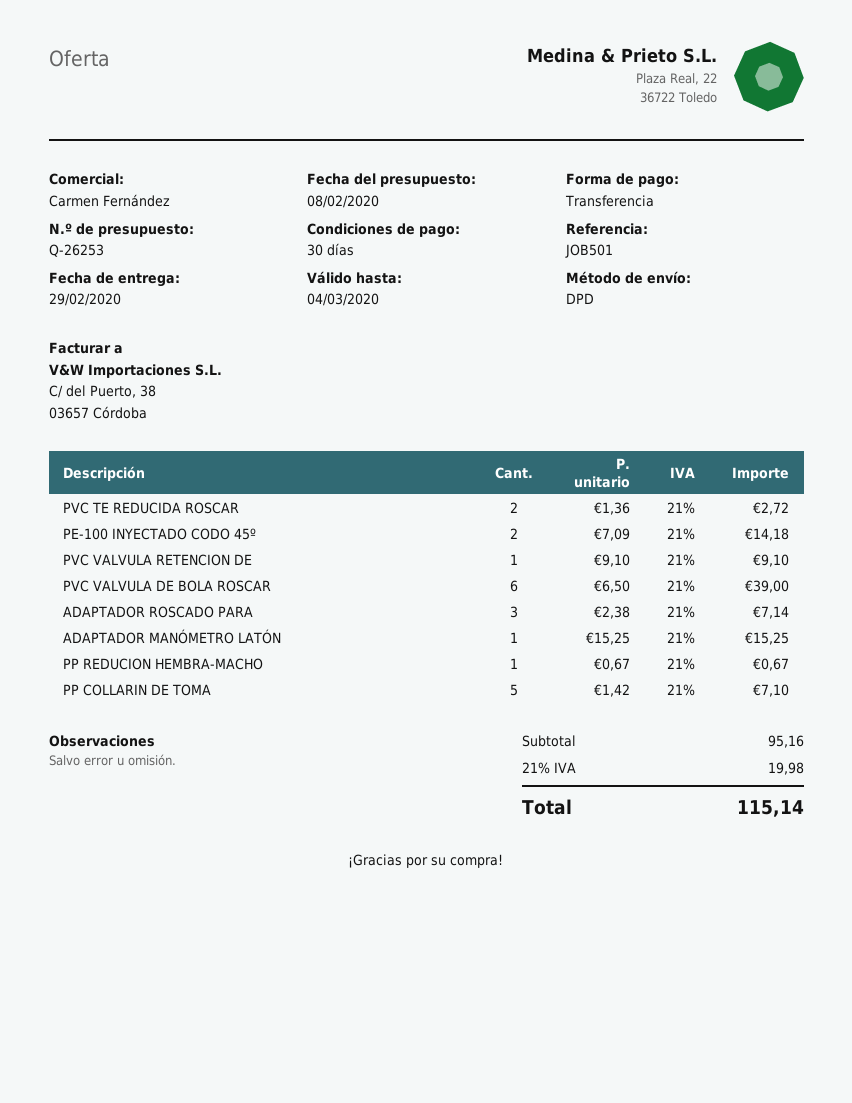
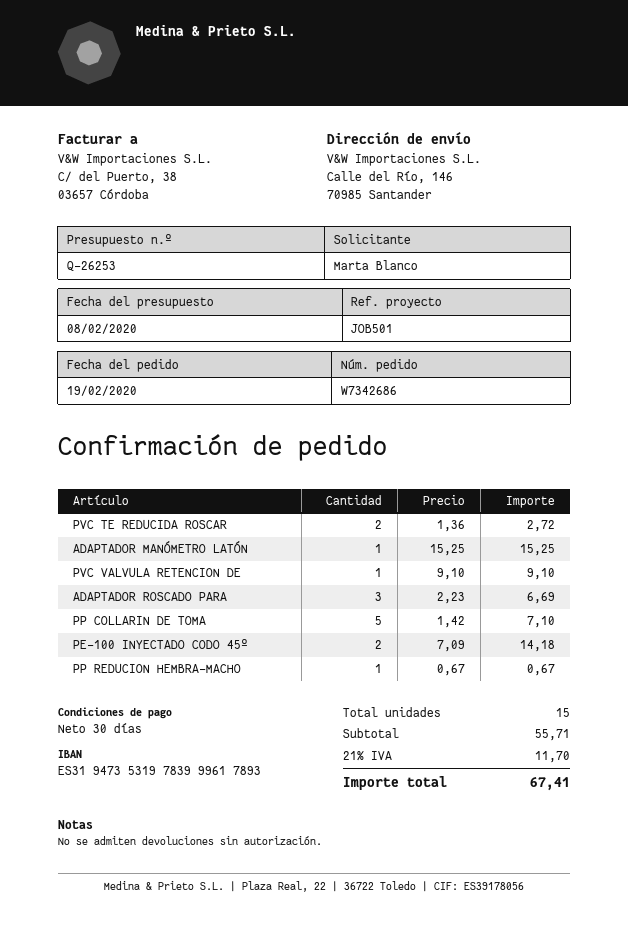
PVC VALVULA DE BOLA ROSCAR: 6 x 6.50 = 39.00 -> none
ADAPTADOR ROSCADO PARA: 3 x 2.38 = 7.14 -> 3 x 2.23 = 6.69
subtotal: 95.16 -> 55.71
tax: 21% = 19.98 -> 21% = 11.70
total: 115.14 -> 67.41

